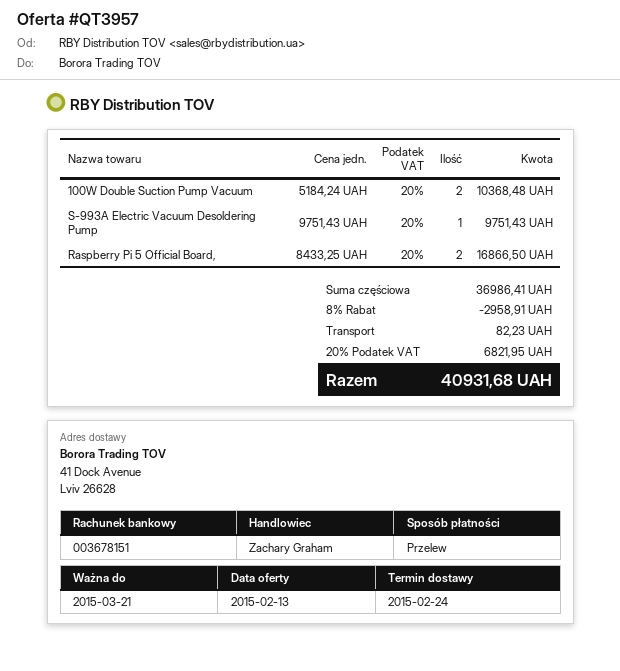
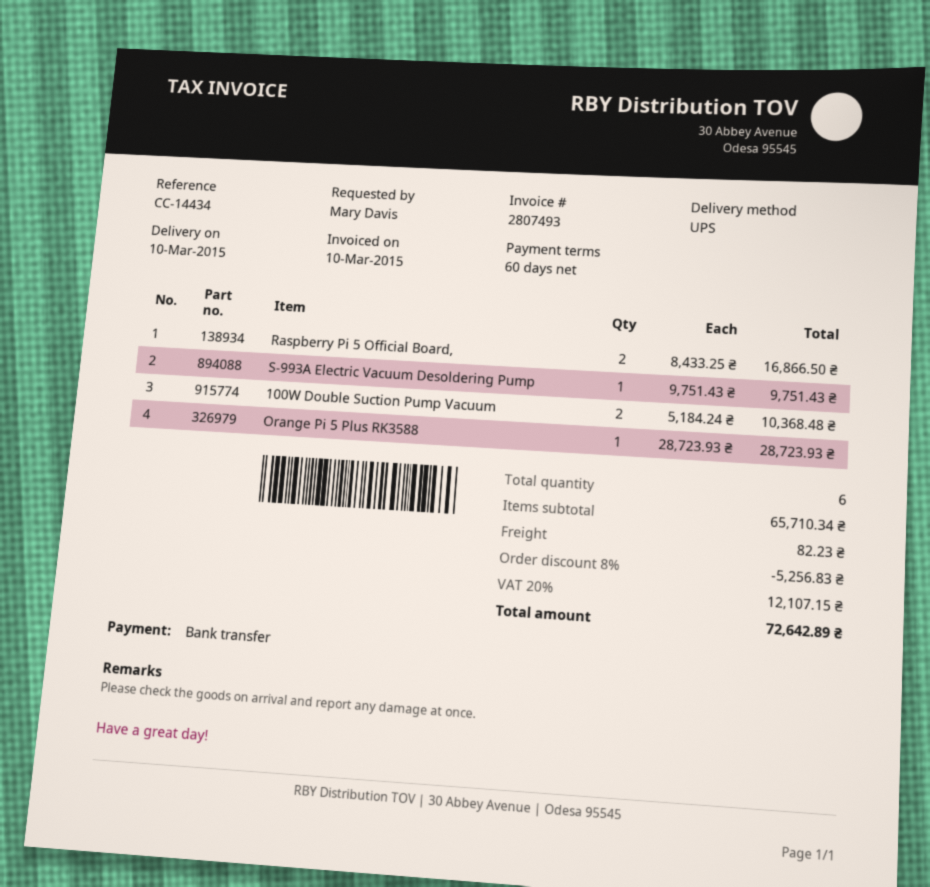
delivery date: 2015-02-24 -> 2015-03-10
Orange Pi 5 Plus RK3588: none -> 1 x 28723.93 = 28723.93
subtotal: 36986.41 -> 65710.34
discount: 8% = 2958.91 -> 8% = 5256.83
tax: 20% = 6821.95 -> 20% = 12107.15
total: 40931.68 -> 72642.89

